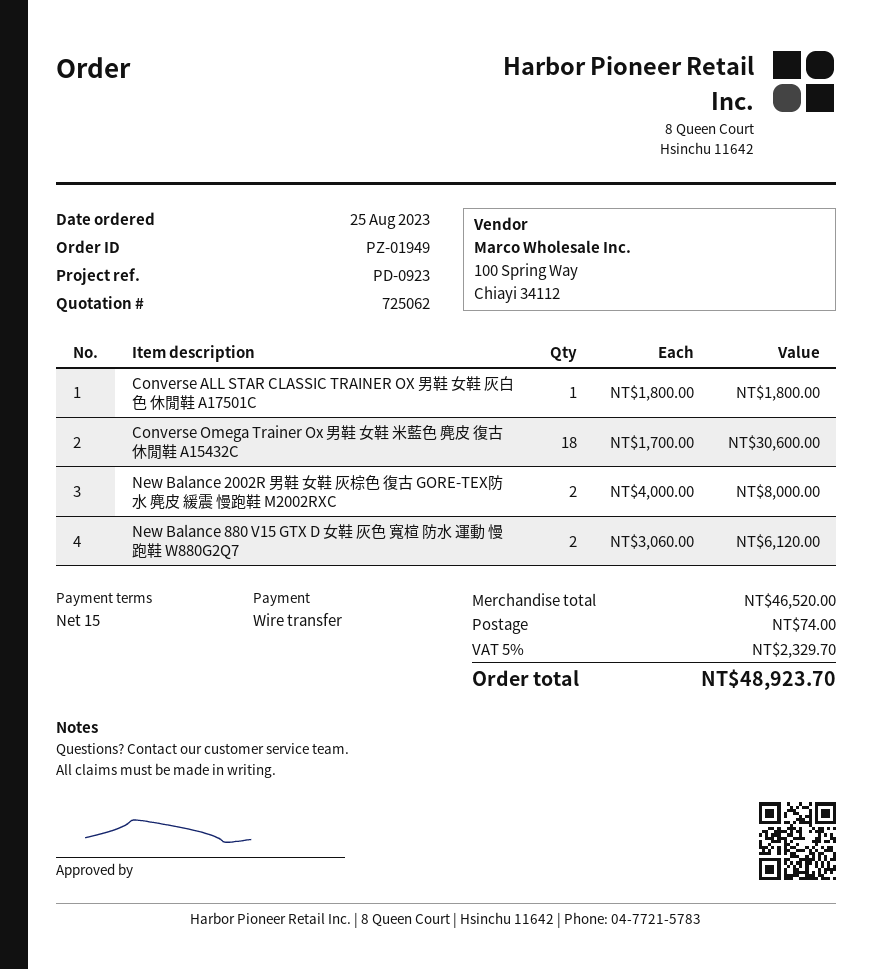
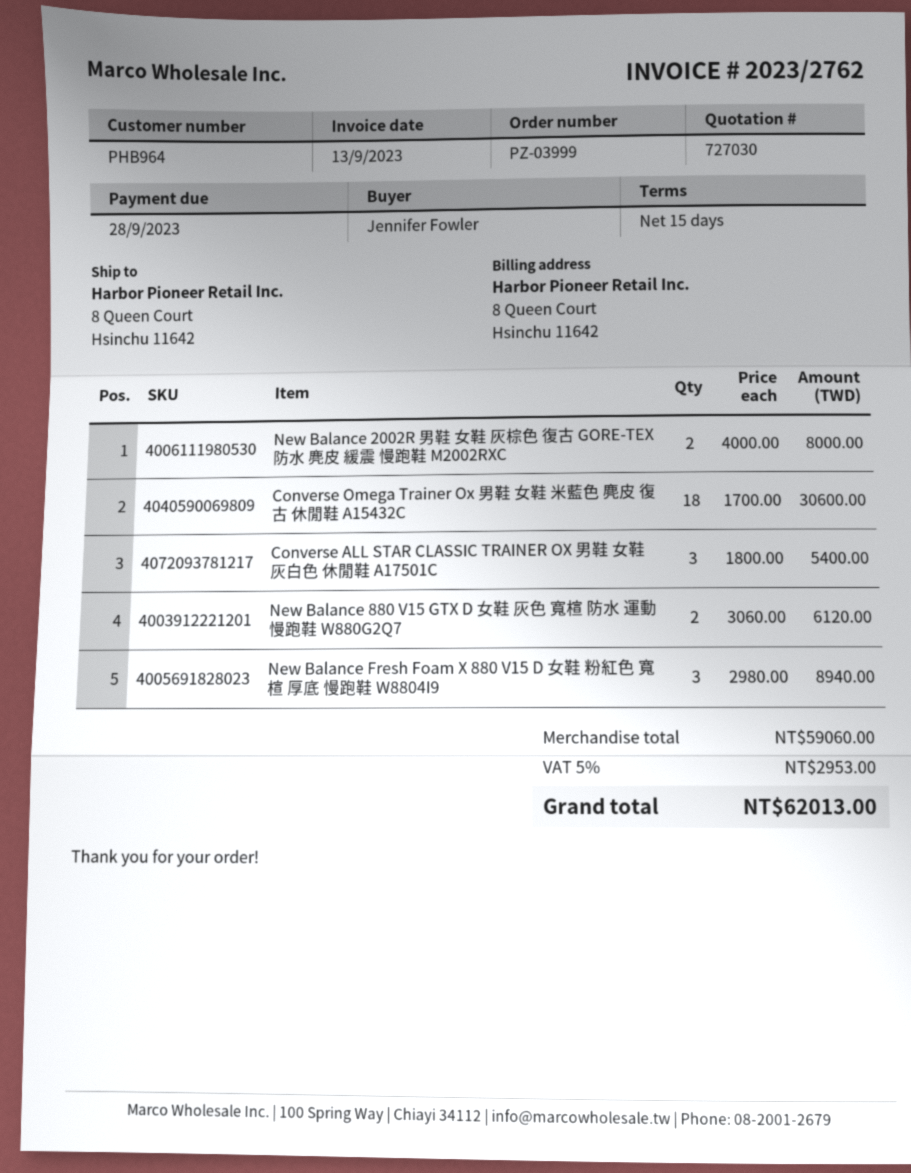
quote number: 725062 -> 727030
order number: PZ-01949 -> PZ-03999
Converse ALL STAR CLASSIC TRAINER OX 男鞋 女鞋 灰白色 休閒鞋 A17501C: 1 x 1800.00 = 1800.00 -> 3 x 1800.00 = 5400.00
New Balance Fresh Foam X 880 V15 D 女鞋 粉紅色 寬楦 厚底 慢跑鞋 W8804I9: none -> 3 x 2980.00 = 8940.00
subtotal: 46520.00 -> 59060.00
shipping: 74.00 -> none
tax: 5% = 2329.70 -> 5% = 2953.00
total: 48923.70 -> 62013.00

